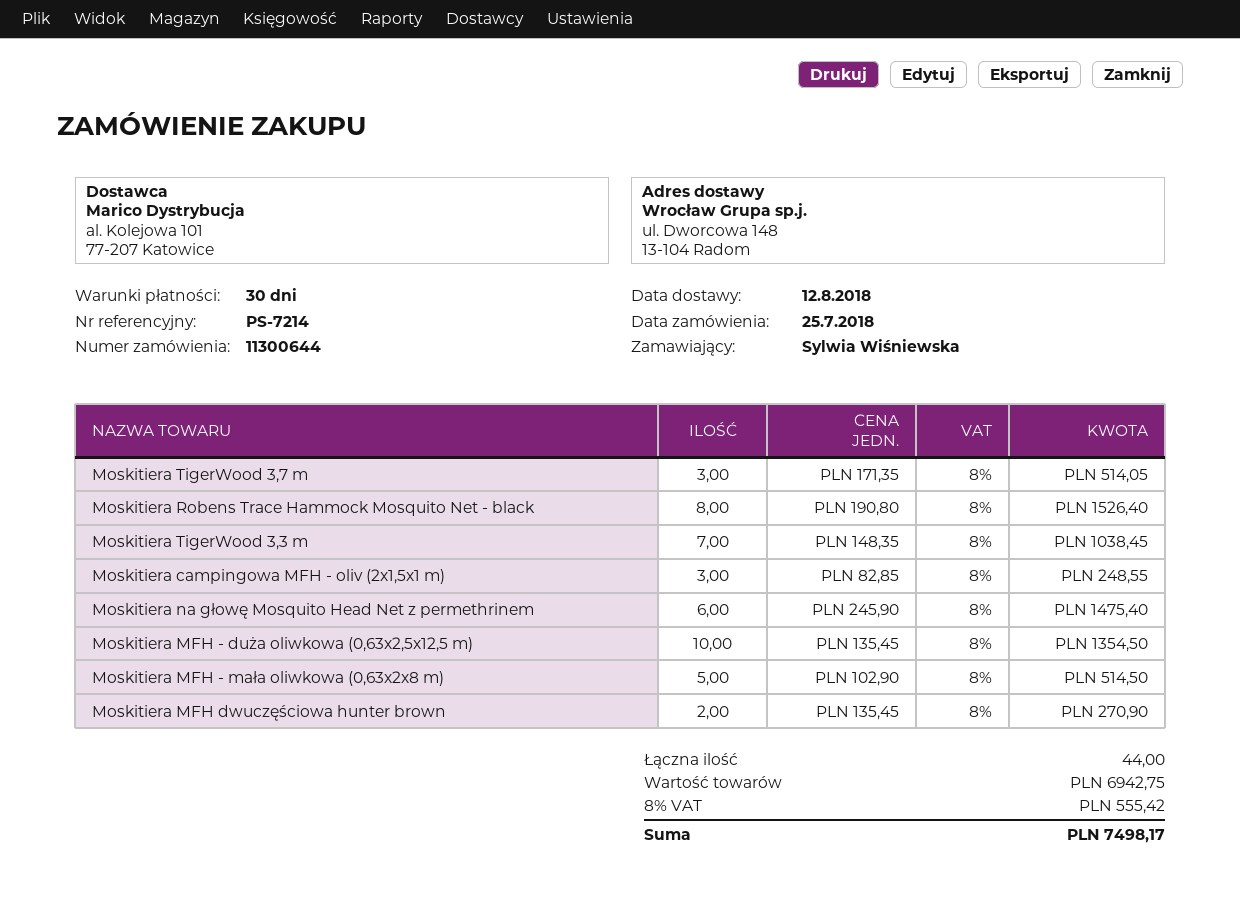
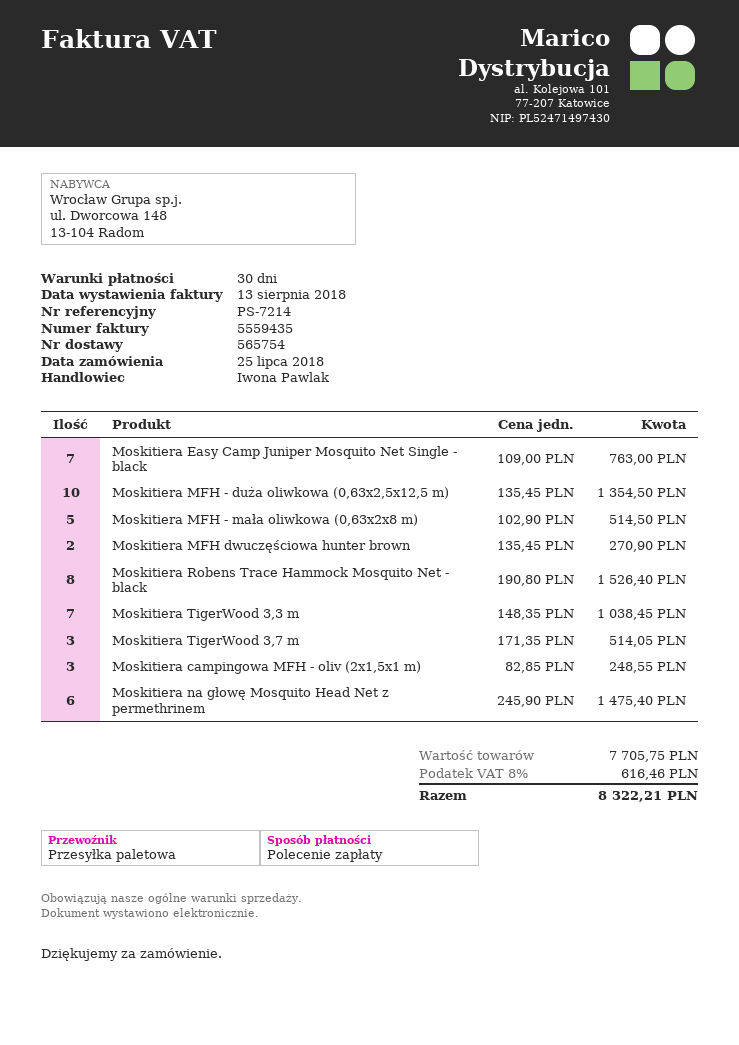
Moskitiera Easy Camp Juniper Mosquito Net Single - black: none -> 7 x 109.00 = 763.00
subtotal: 6942.75 -> 7705.75
tax: 8% = 555.42 -> 8% = 616.46
total: 7498.17 -> 8322.21

